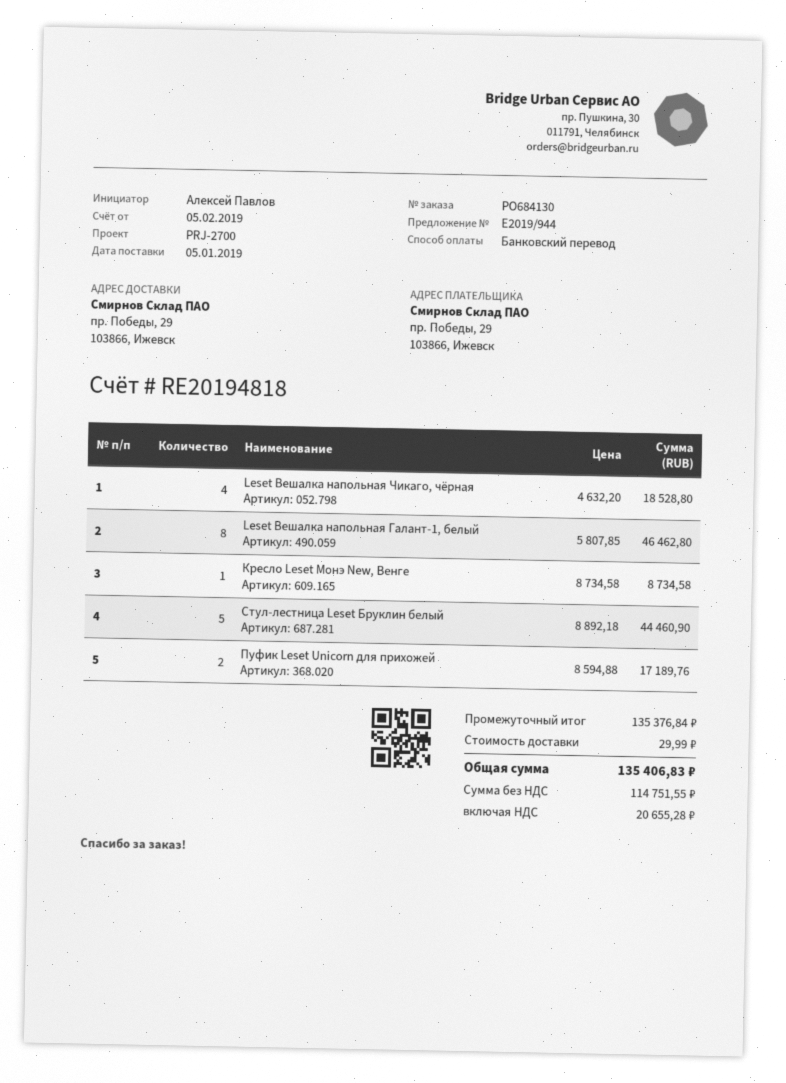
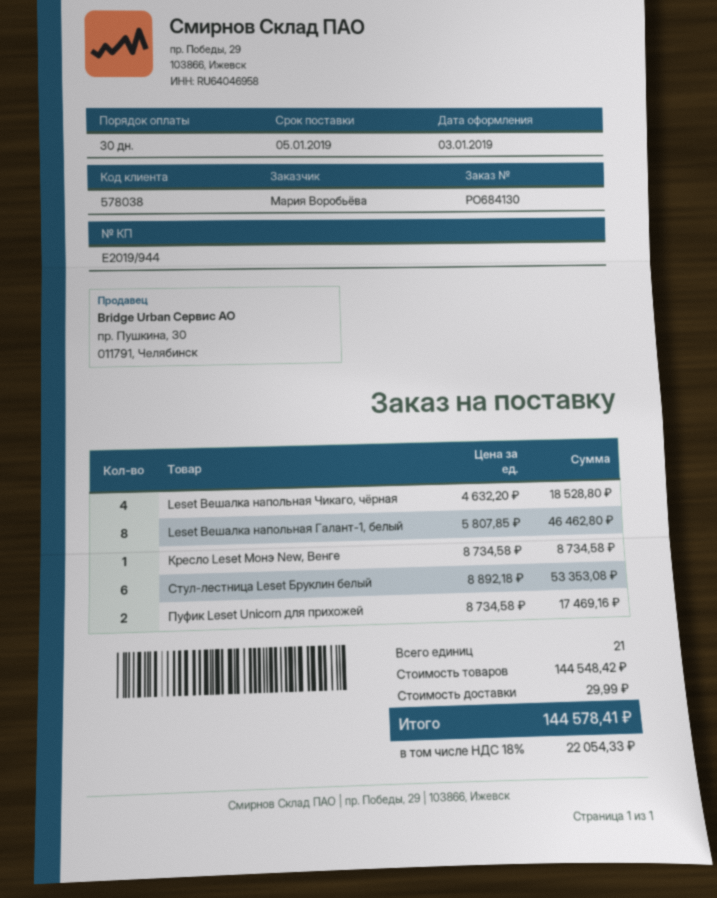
ordered by: Алексей Павлов -> Мария Воробьёва
Стул-лестница Leset Бруклин белый: 5 x 8892.18 = 44460.90 -> 6 x 8892.18 = 53353.08
Пуфик Leset Unicorn для прихожей: 2 x 8594.88 = 17189.76 -> 2 x 8734.58 = 17469.16
subtotal: 135376.84 -> 144548.42
tax: 20655.28 -> 22054.33
total: 135406.83 -> 144578.41

